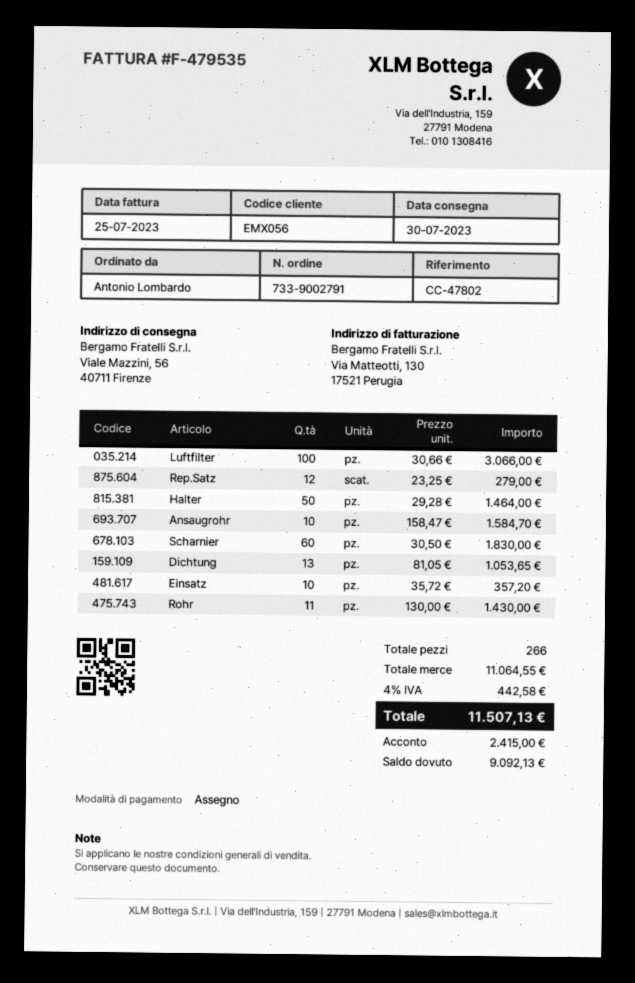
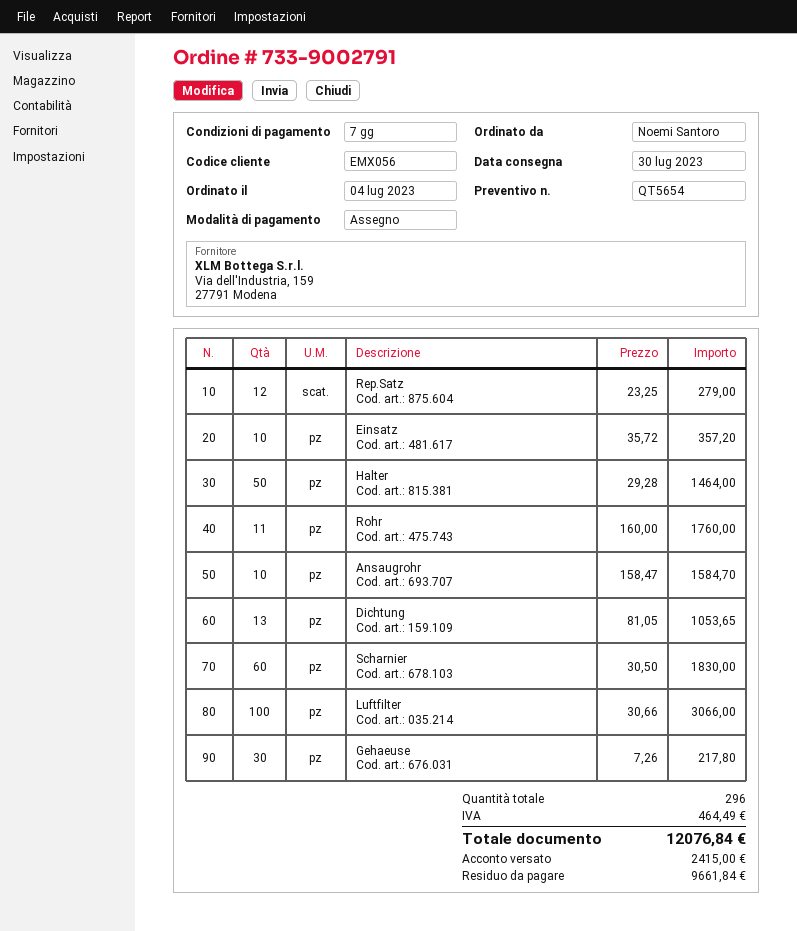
ordered by: Antonio Lombardo -> Noemi Santoro
Rohr: 11 x 130.00 = 1430.00 -> 11 x 160.00 = 1760.00
Gehaeuse: none -> 30 x 7.26 = 217.80
total quantity: 266 -> 296
tax: 442.58 -> 464.49
total: 11507.13 -> 12076.84
balance: 9092.13 -> 9661.84

